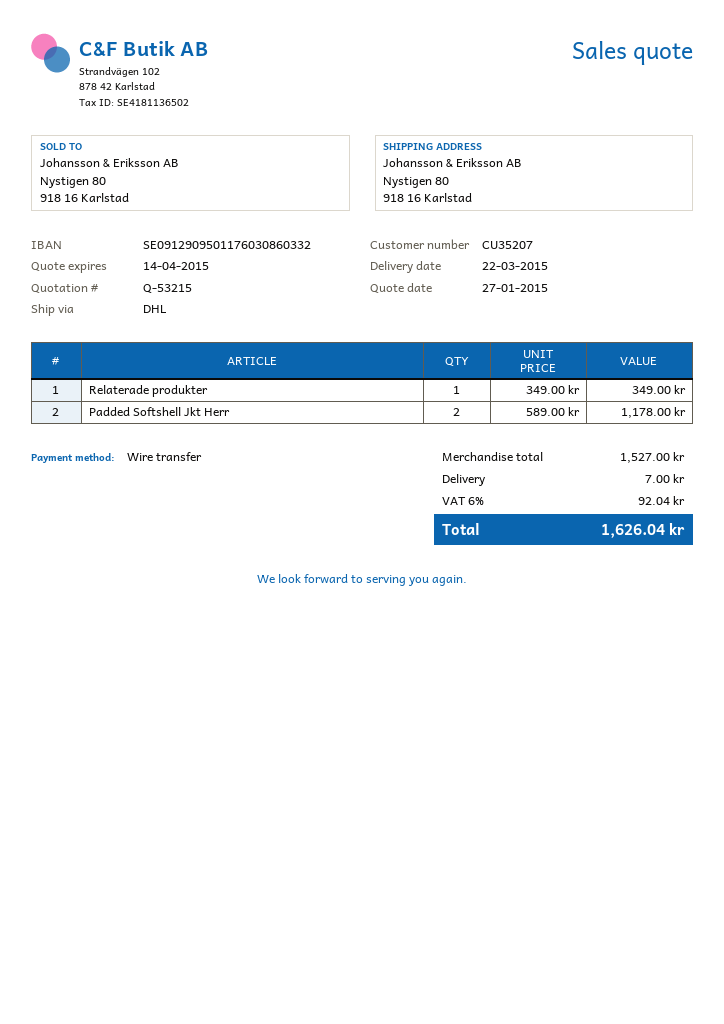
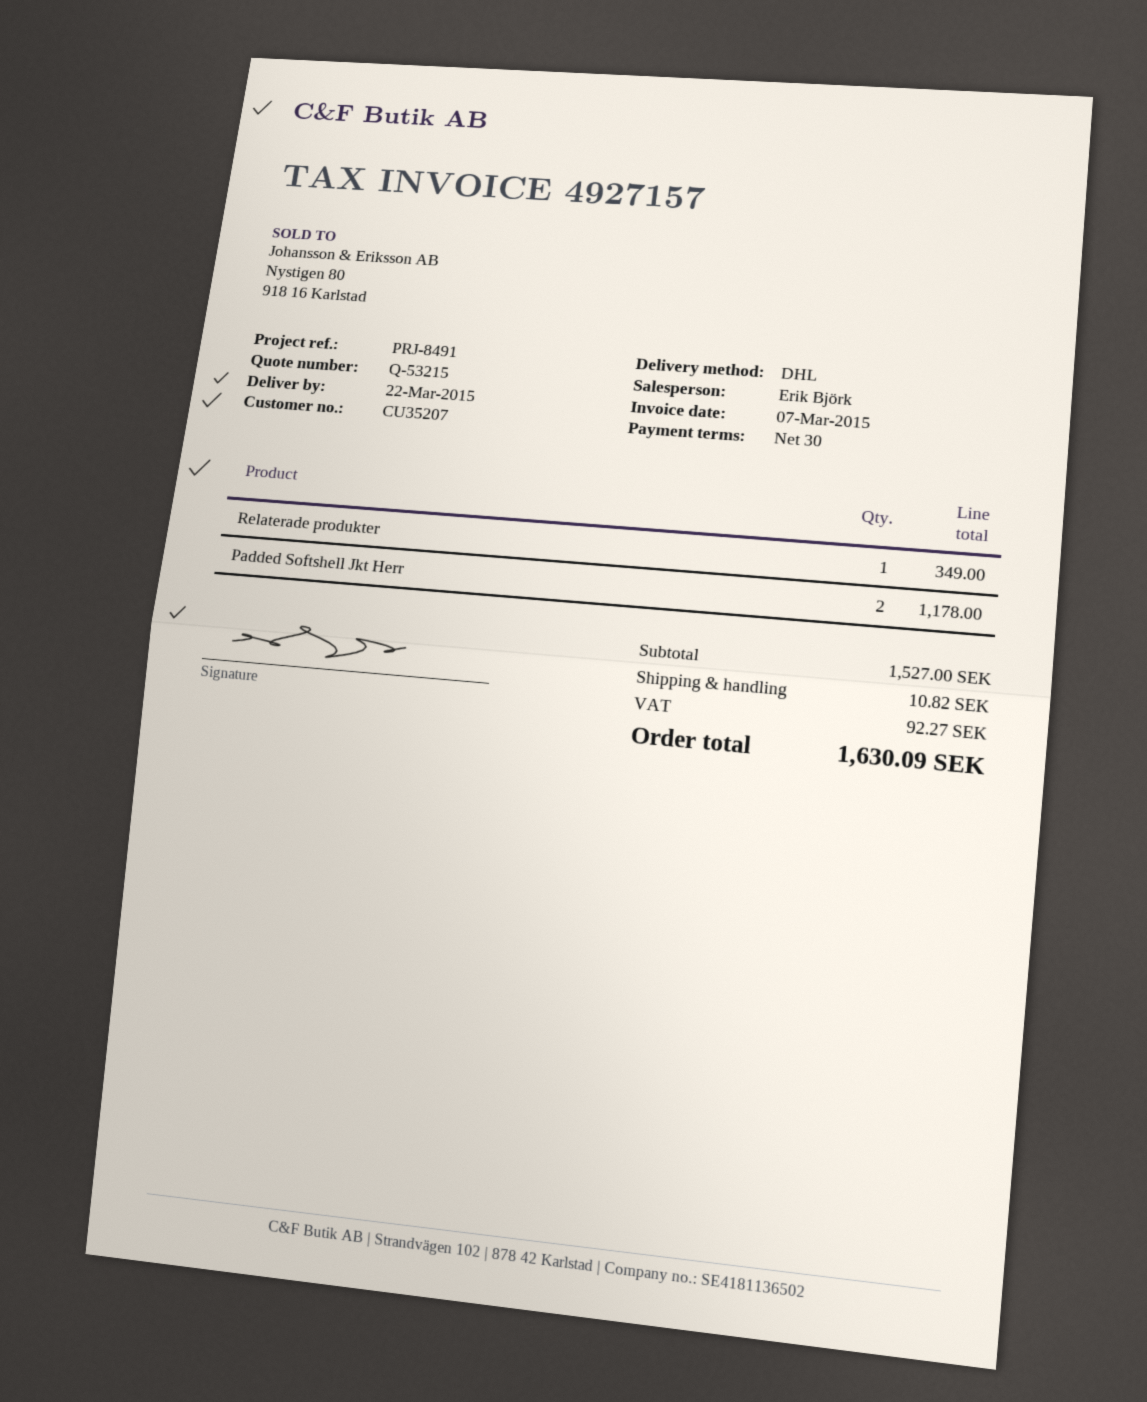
shipping: 7.00 -> 10.82
tax: 92.04 -> 92.27
total: 1626.04 -> 1630.09

